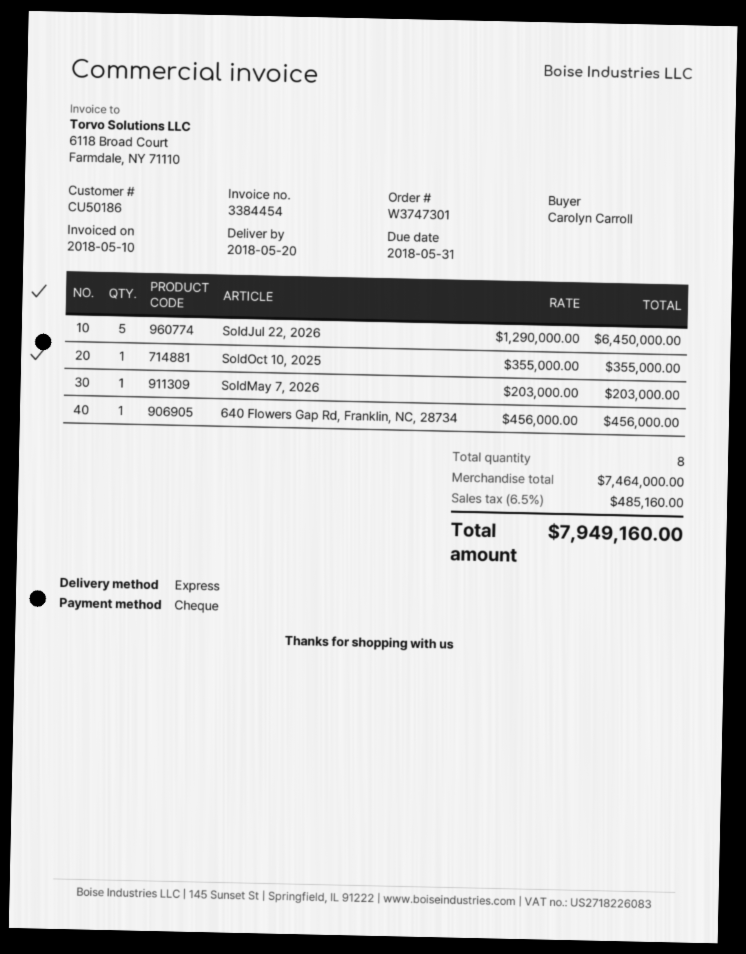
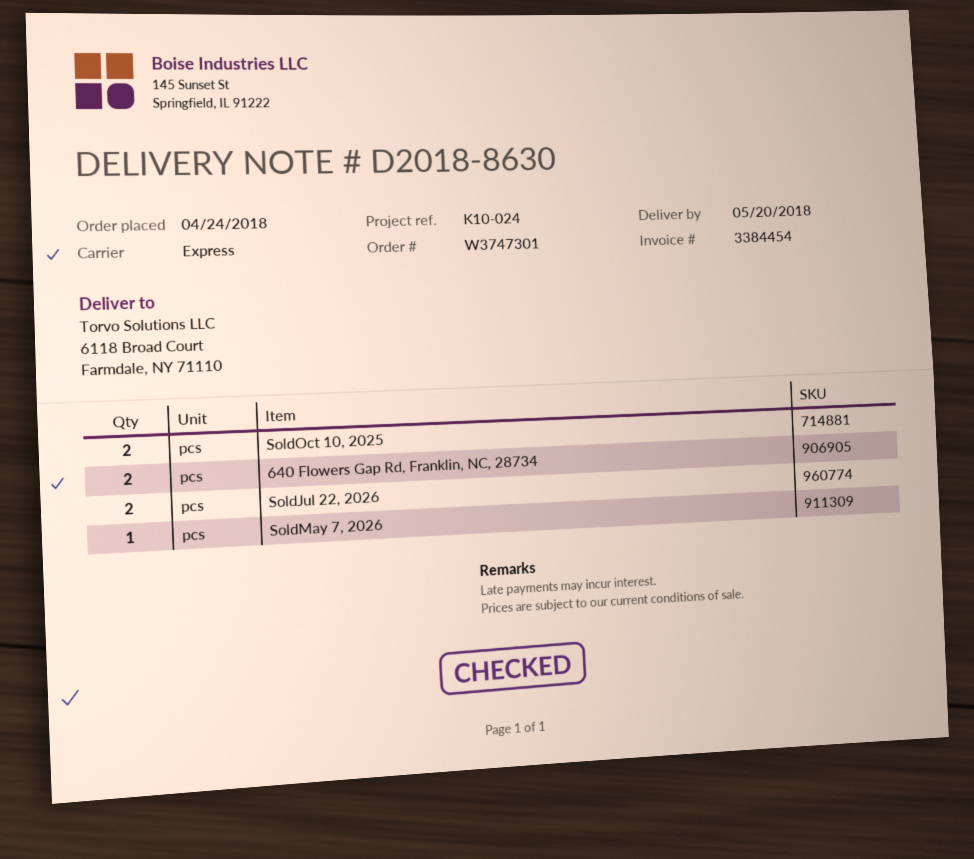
SoldJul 22, 2026: 5 -> 2
SoldOct 10, 2025: 1 -> 2
640 Flowers Gap Rd, Franklin, NC, 28734: 1 -> 2

